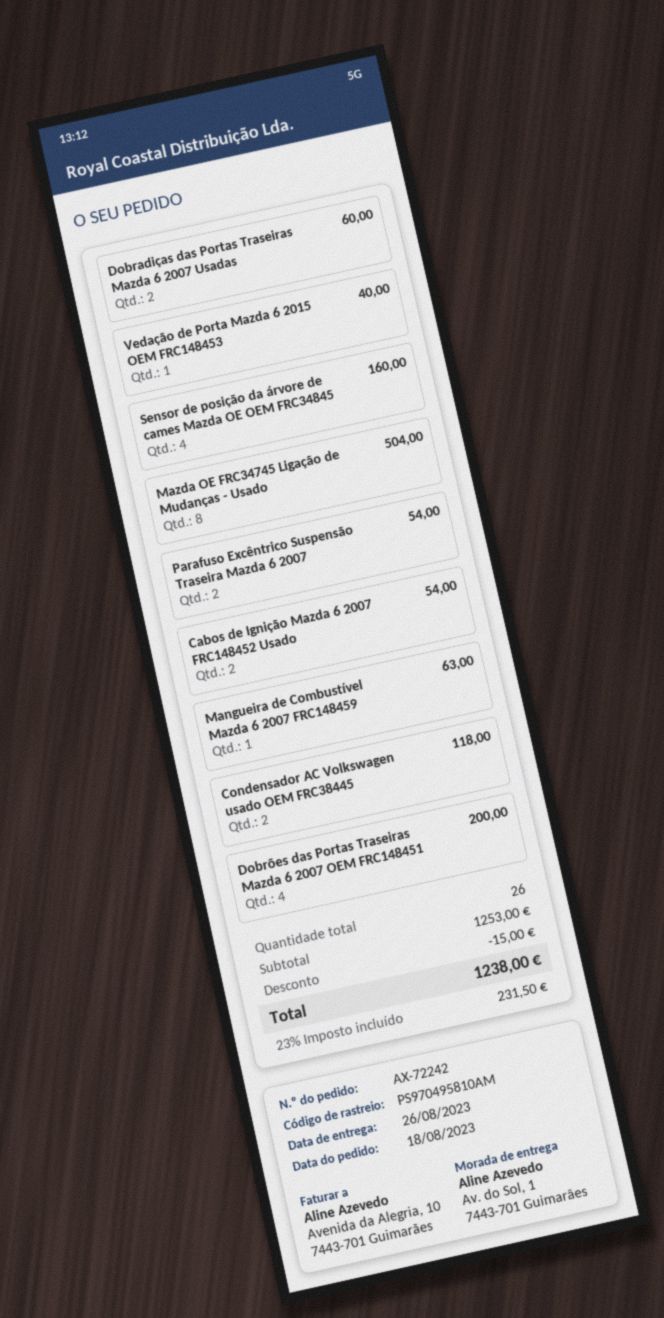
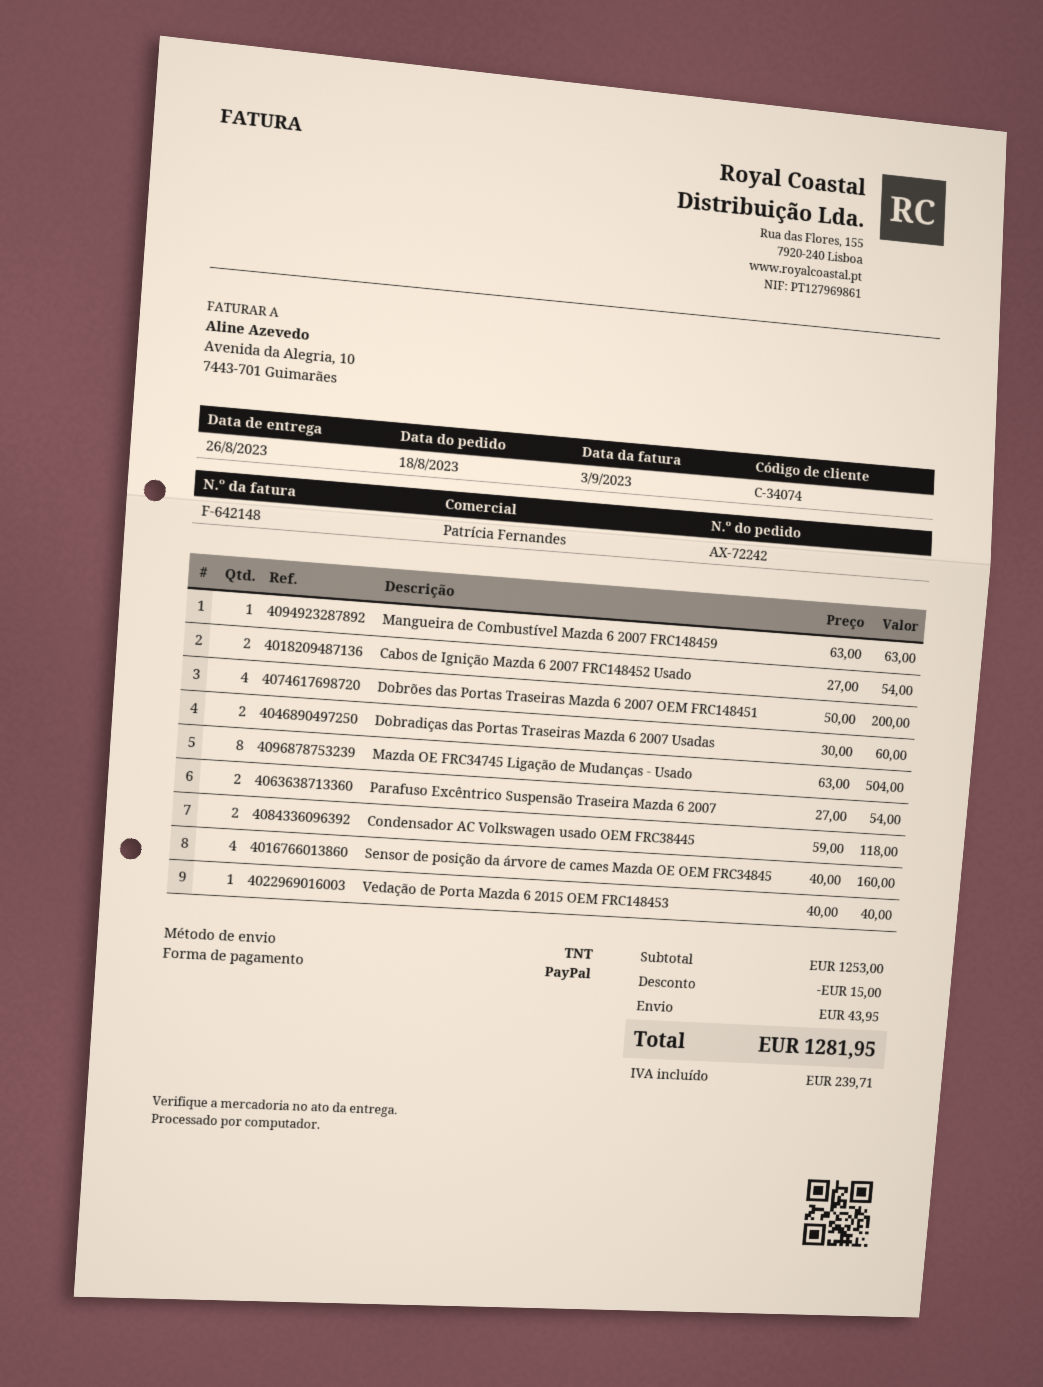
shipping: none -> 43.95
tax: 231.50 -> 239.71
total: 1238.00 -> 1281.95

